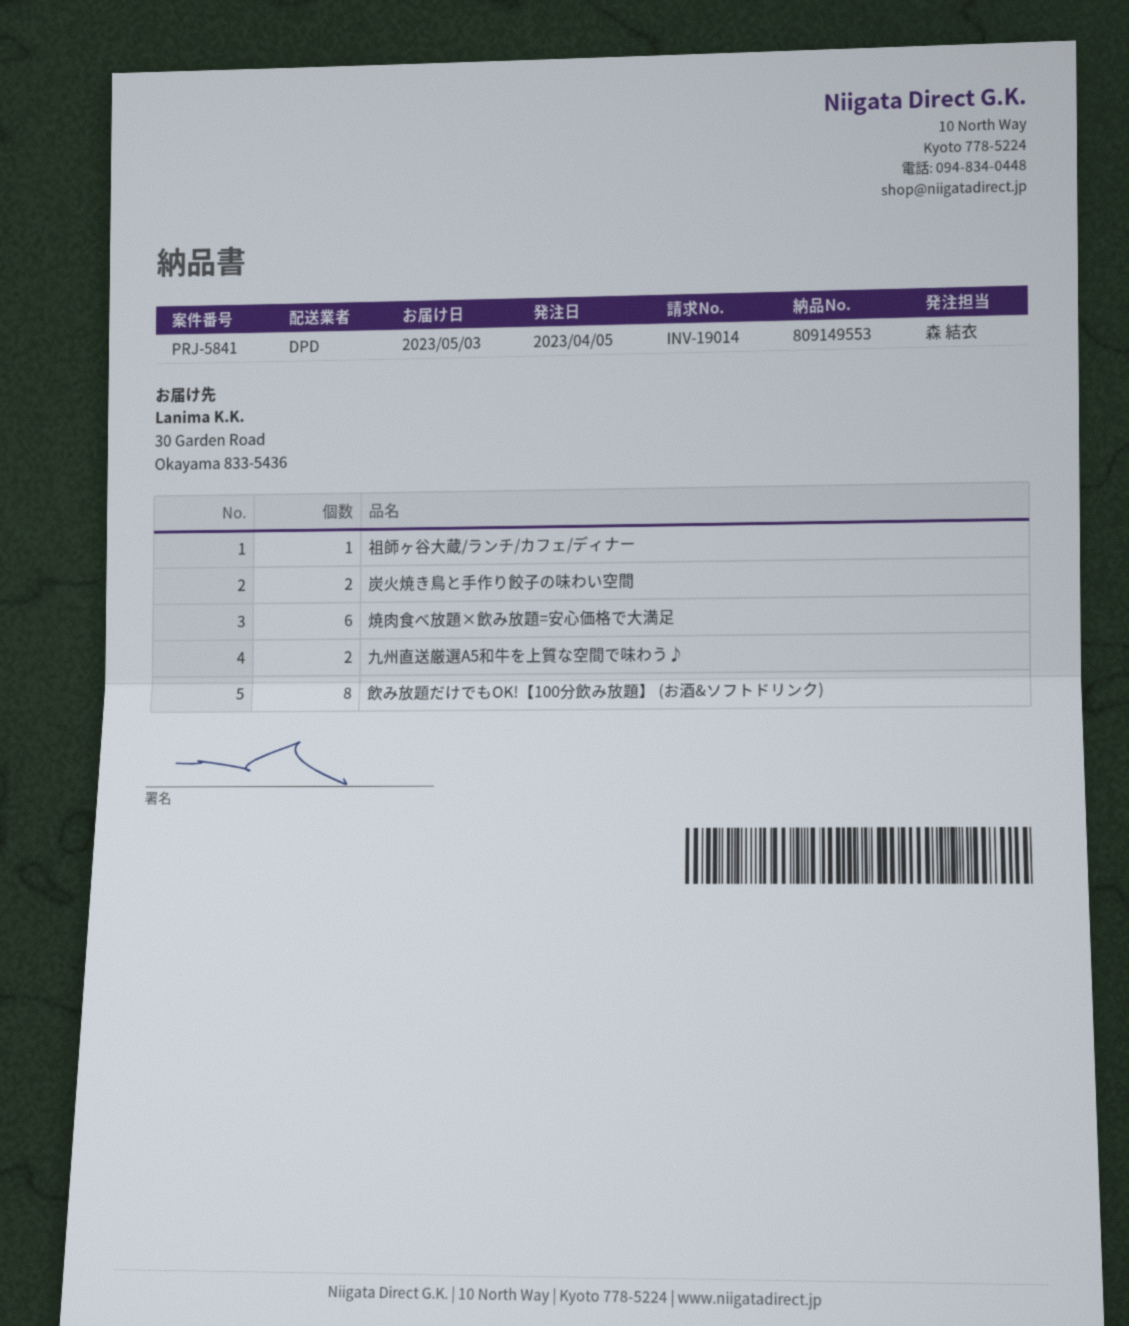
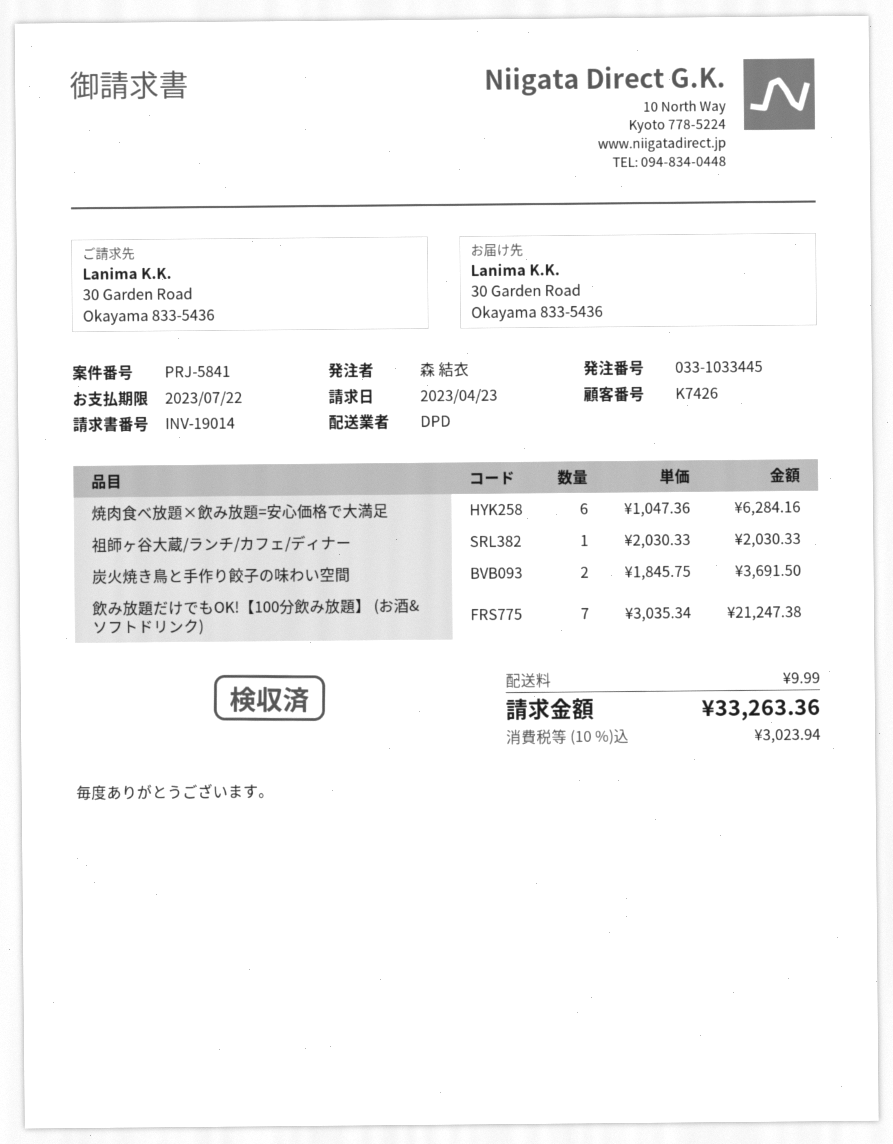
九州直送厳選A5和牛を上質な空間で味わう♪: 2 -> none
飲み放題だけでもOK!【100分飲み放題】 (お酒&ソフトドリンク): 8 -> 7

